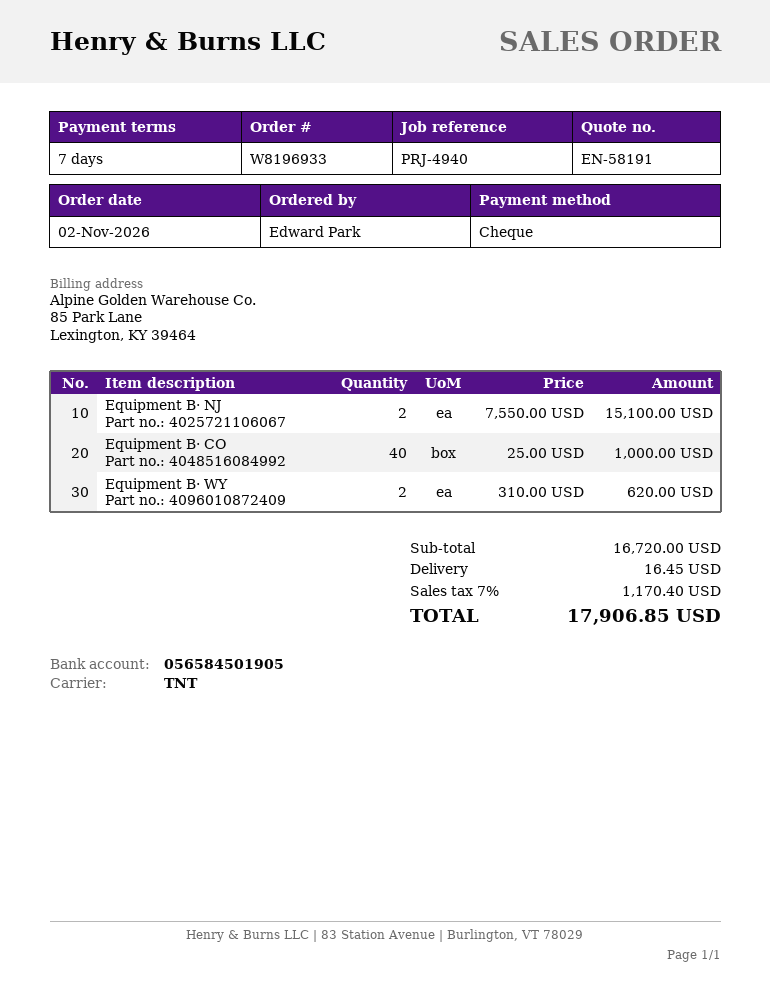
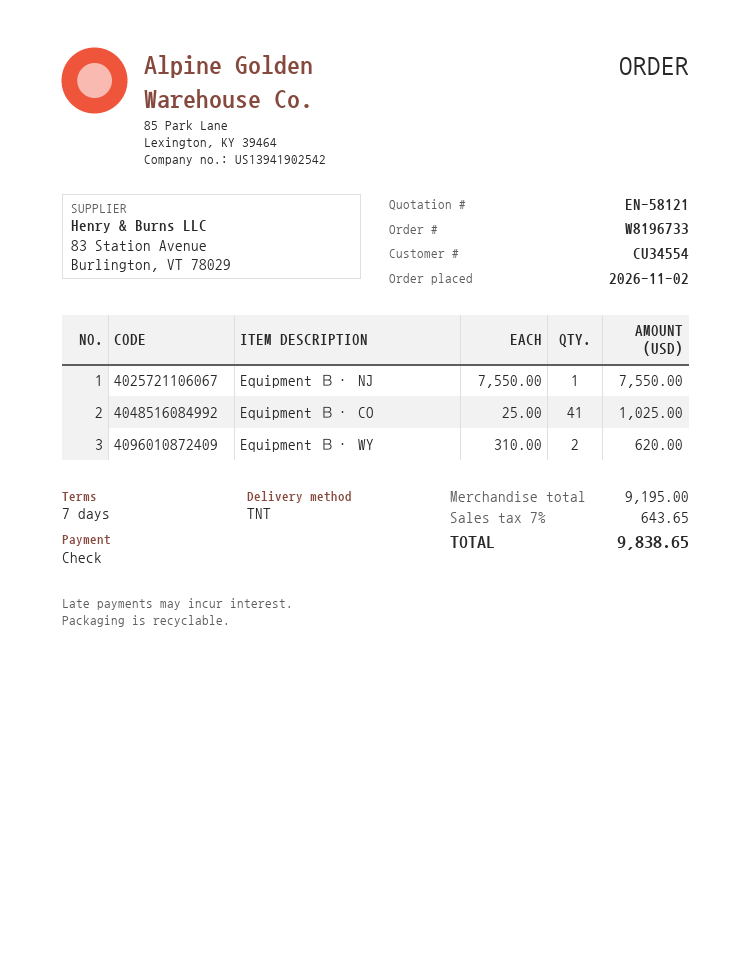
quote number: EN-58191 -> EN-58121
order number: W8196933 -> W8196733
Equipment Β· NJ: 2 x 7550.00 = 15100.00 -> 1 x 7550.00 = 7550.00
Equipment Β· CO: 40 x 25.00 = 1000.00 -> 41 x 25.00 = 1025.00
subtotal: 16720.00 -> 9195.00
shipping: 16.45 -> none
tax: 7% = 1170.40 -> 7% = 643.65
total: 17906.85 -> 9838.65

